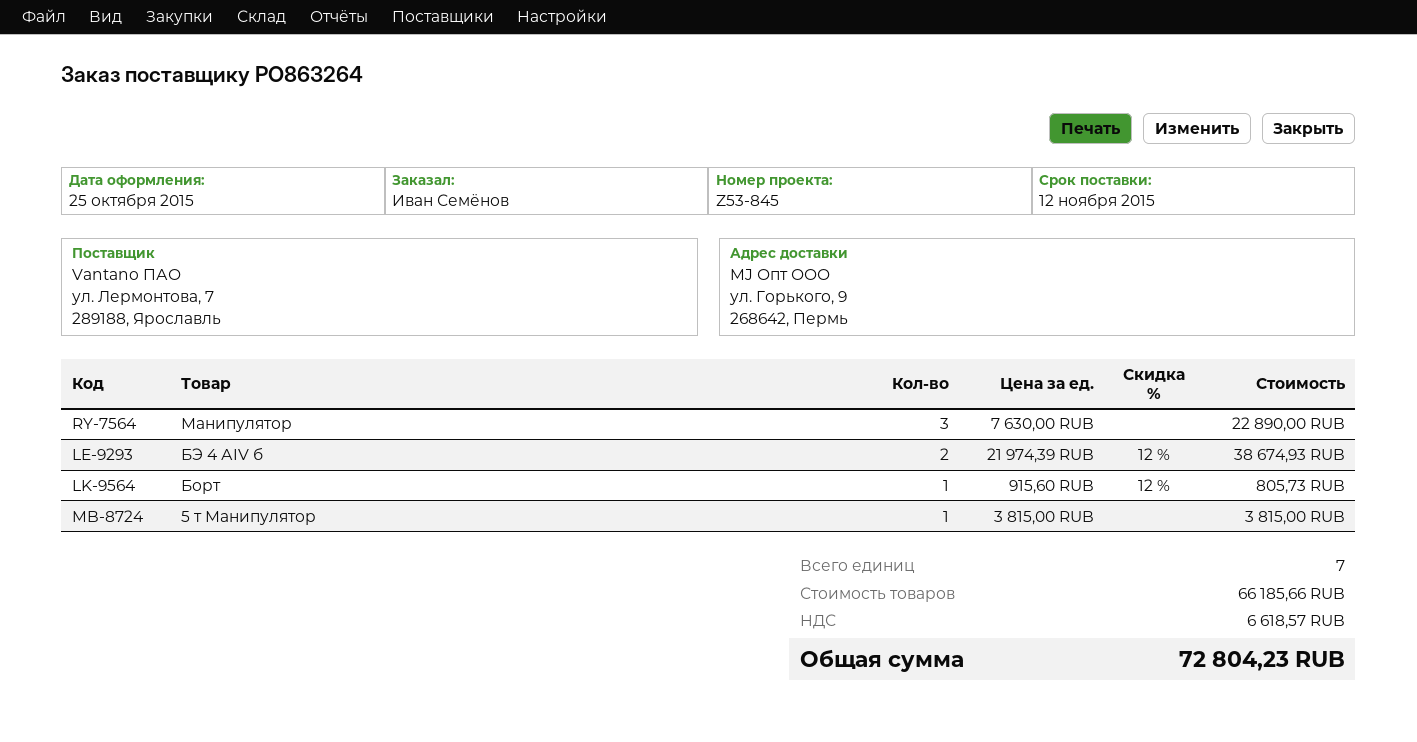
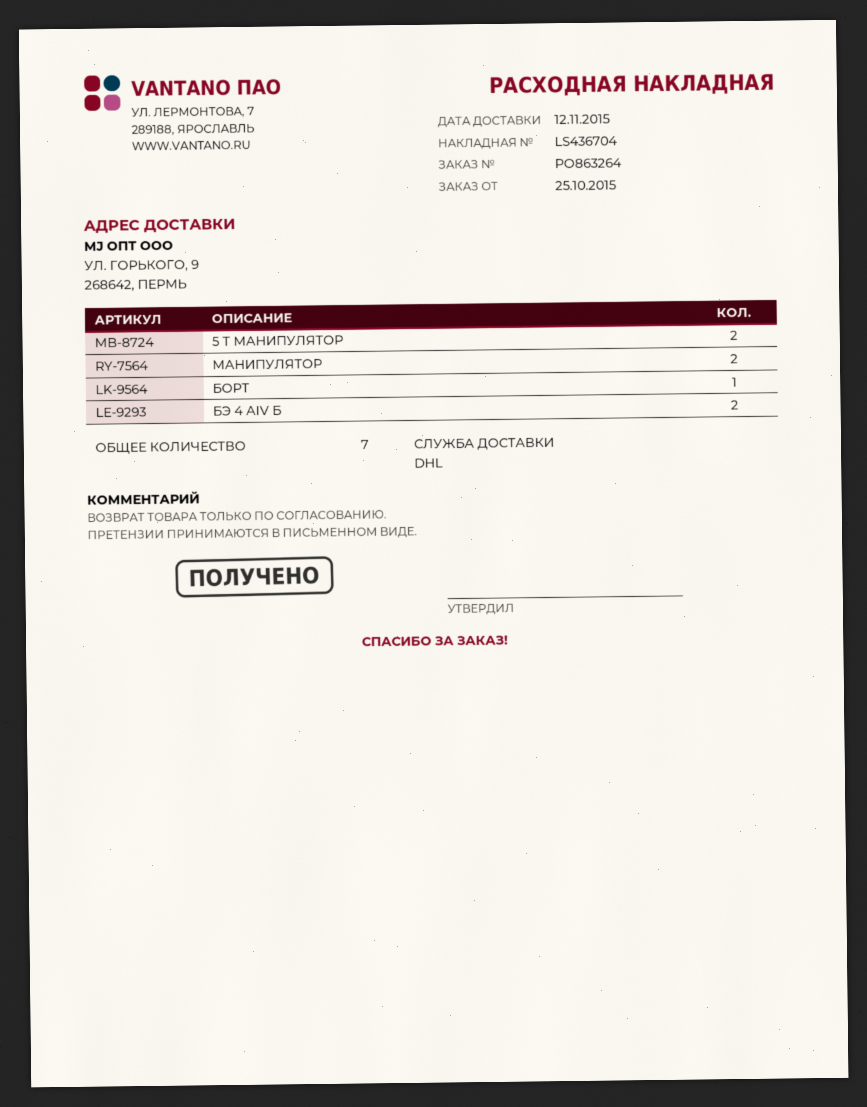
Манипулятор: 3 -> 2
5 т Манипулятор: 1 -> 2

